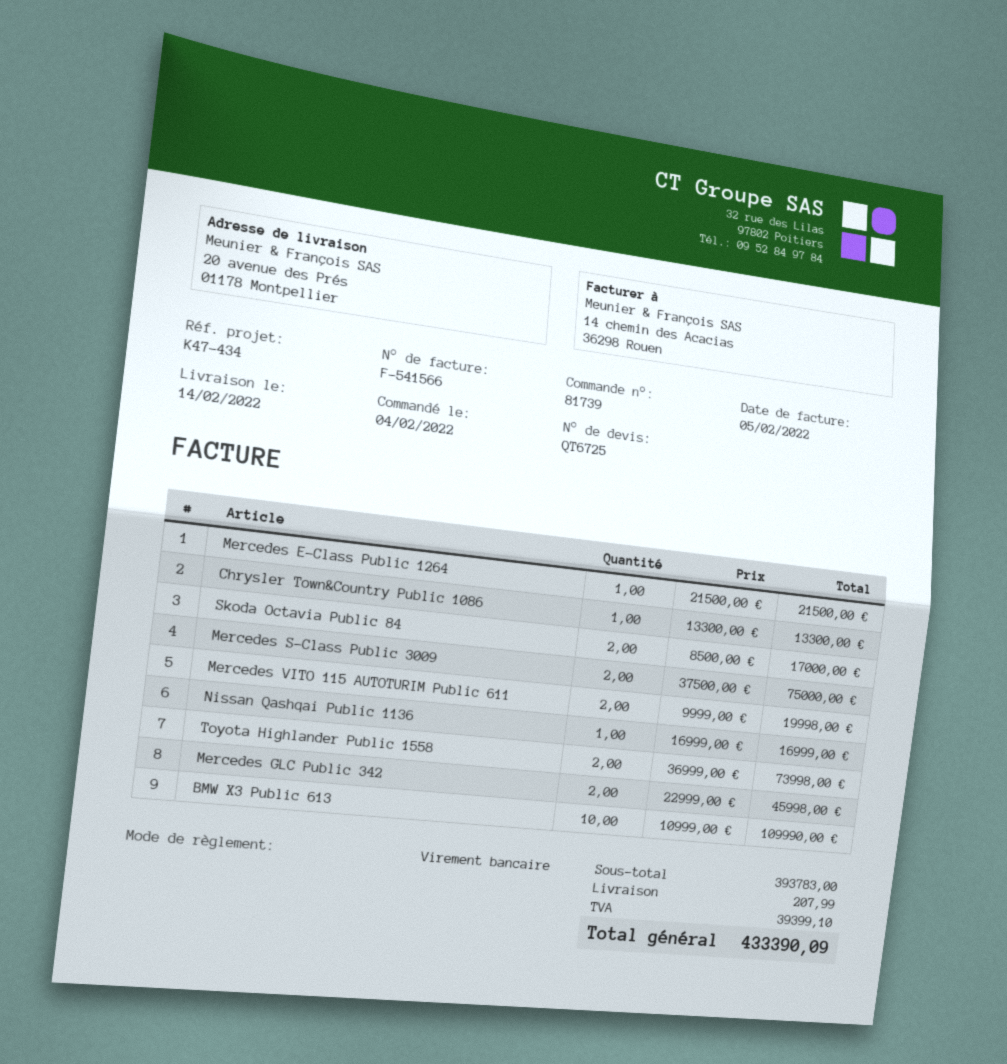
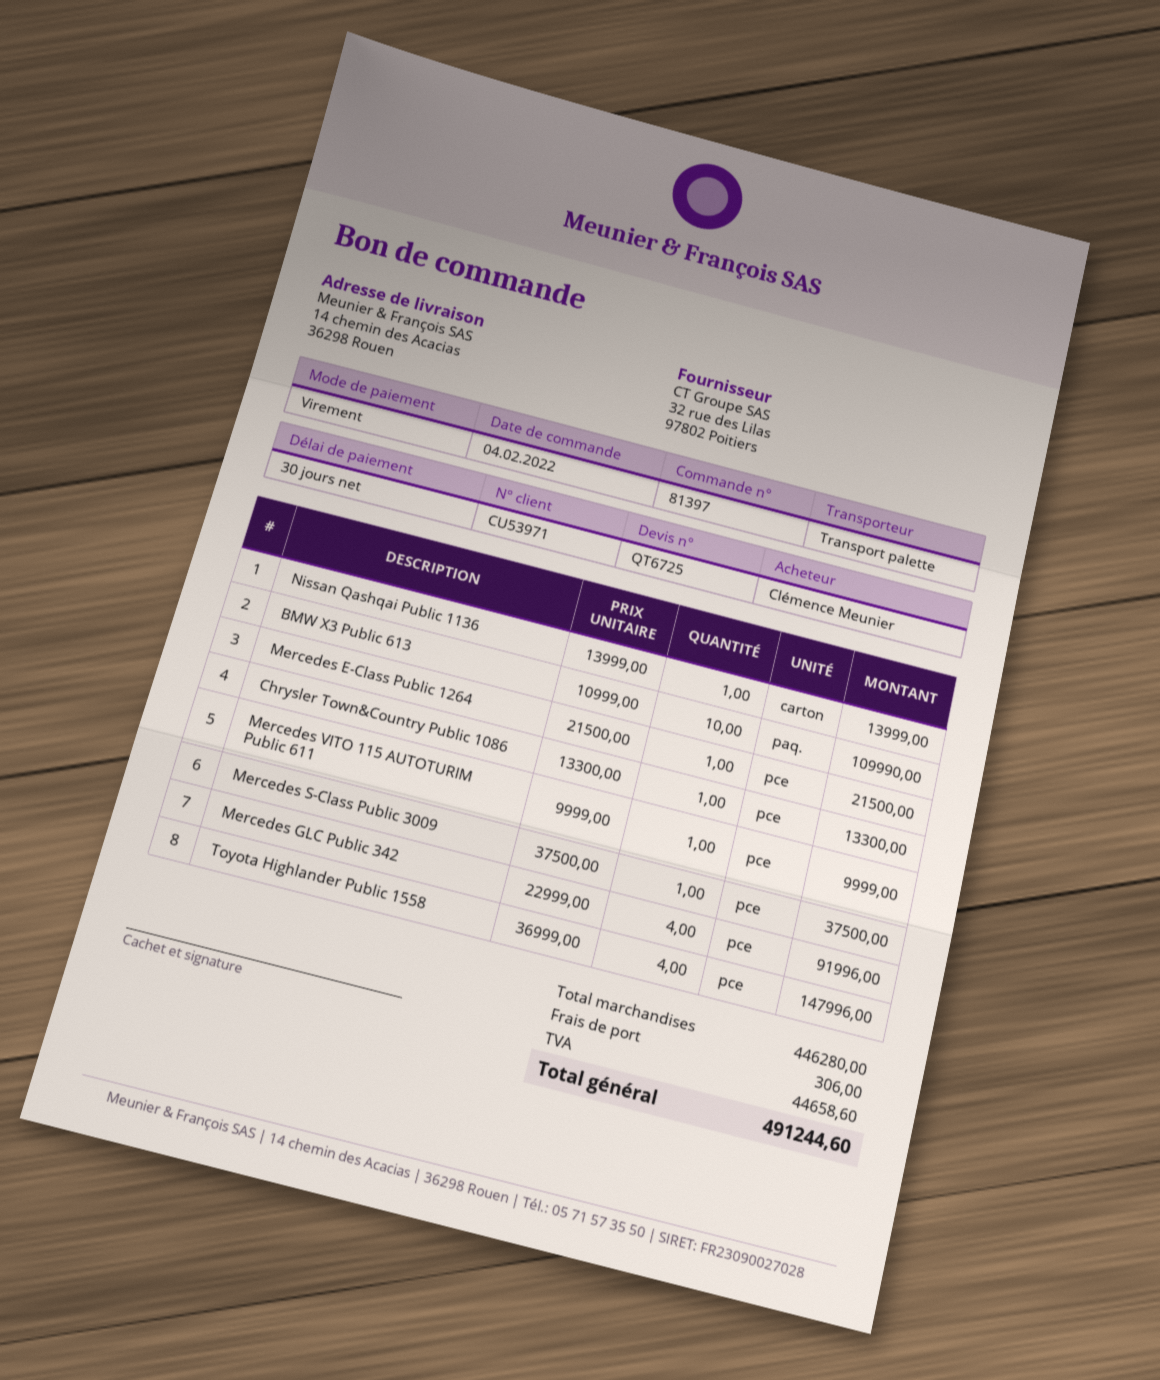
order number: 81739 -> 81397
ship to: 20 avenue des Prés, 01178 Montpellier -> 14 chemin des Acacias, 36298 Rouen
Skoda Octavia Public 84: 2 x 8500.00 = 17000.00 -> none
Mercedes S-Class Public 3009: 2 x 37500.00 = 75000.00 -> 1 x 37500.00 = 37500.00
Mercedes VITO 115 AUTOTURIM Public 611: 2 x 9999.00 = 19998.00 -> 1 x 9999.00 = 9999.00
Nissan Qashqai Public 1136: 1 x 16999.00 = 16999.00 -> 1 x 13999.00 = 13999.00
Toyota Highlander Public 1558: 2 x 36999.00 = 73998.00 -> 4 x 36999.00 = 147996.00
Mercedes GLC Public 342: 2 x 22999.00 = 45998.00 -> 4 x 22999.00 = 91996.00
subtotal: 393783.00 -> 446280.00
shipping: 207.99 -> 306.00
tax: 39399.10 -> 44658.60
total: 433390.09 -> 491244.60

